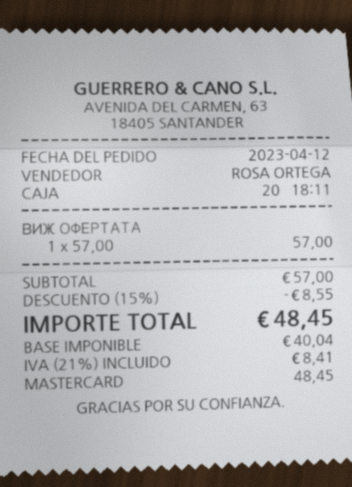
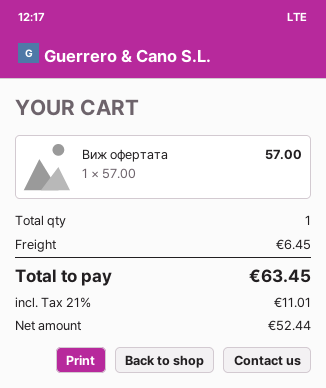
discount: 15% = 8.55 -> none
shipping: none -> 6.45
net: 40.04 -> 52.44
tax: 21% = 8.41 -> 21% = 11.01
total: 48.45 -> 63.45

